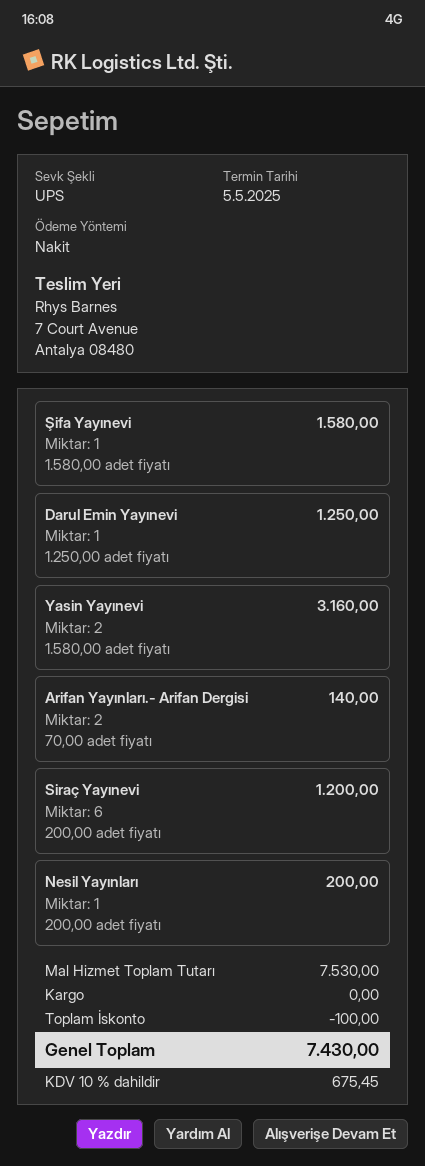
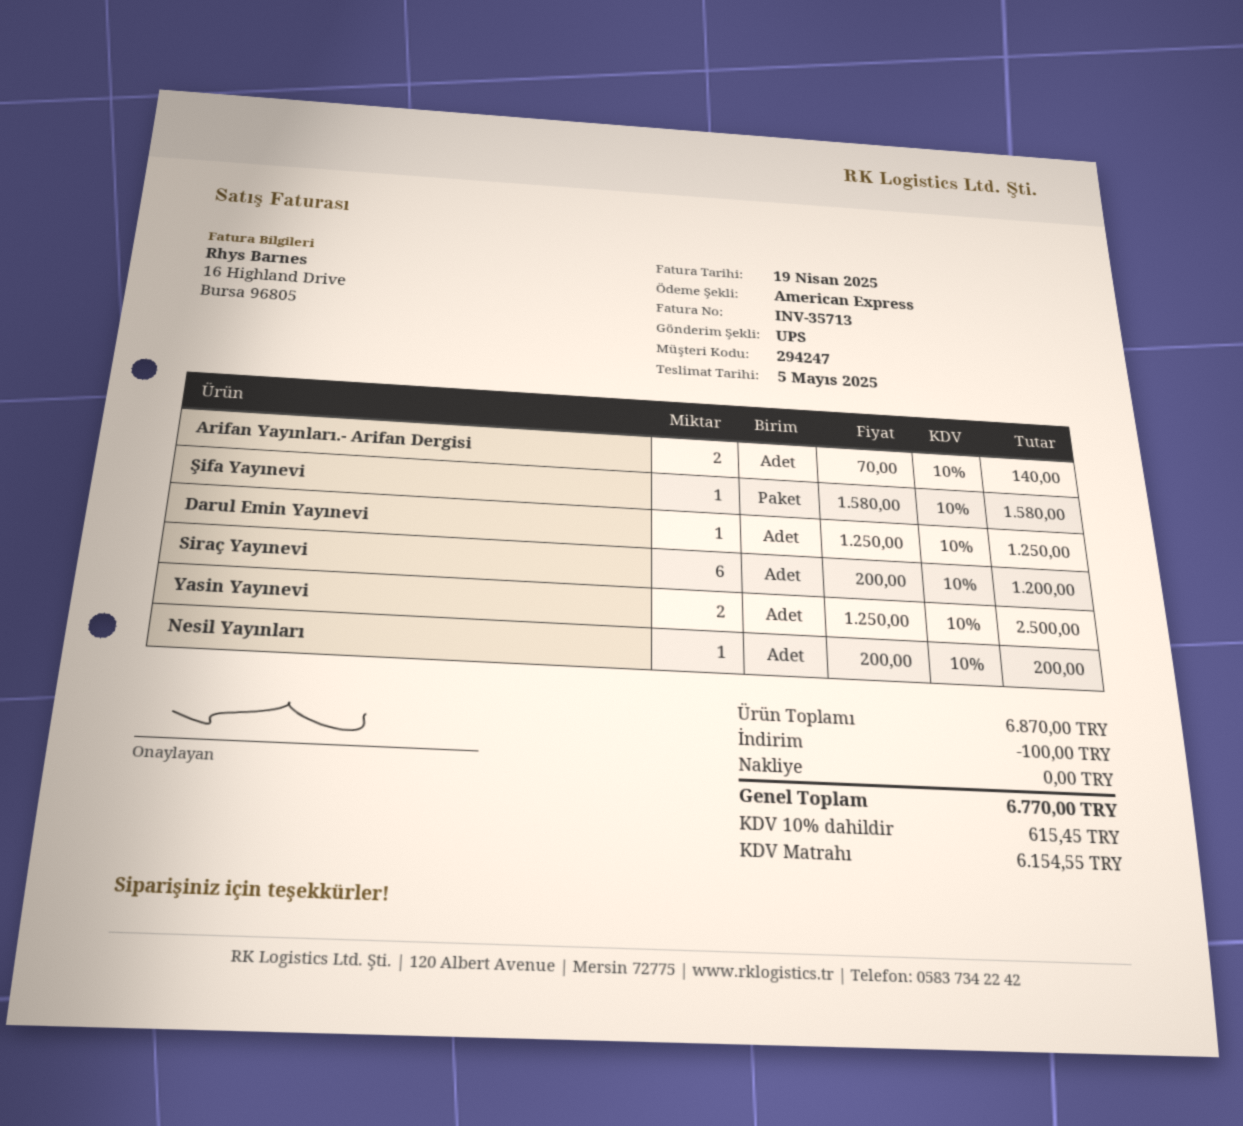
payment method: cash -> American Express
Yasin Yayınevi: 2 x 1580.00 = 3160.00 -> 2 x 1250.00 = 2500.00
subtotal: 7530.00 -> 6870.00
tax: 10% = 675.45 -> 10% = 615.45
total: 7430.00 -> 6770.00

